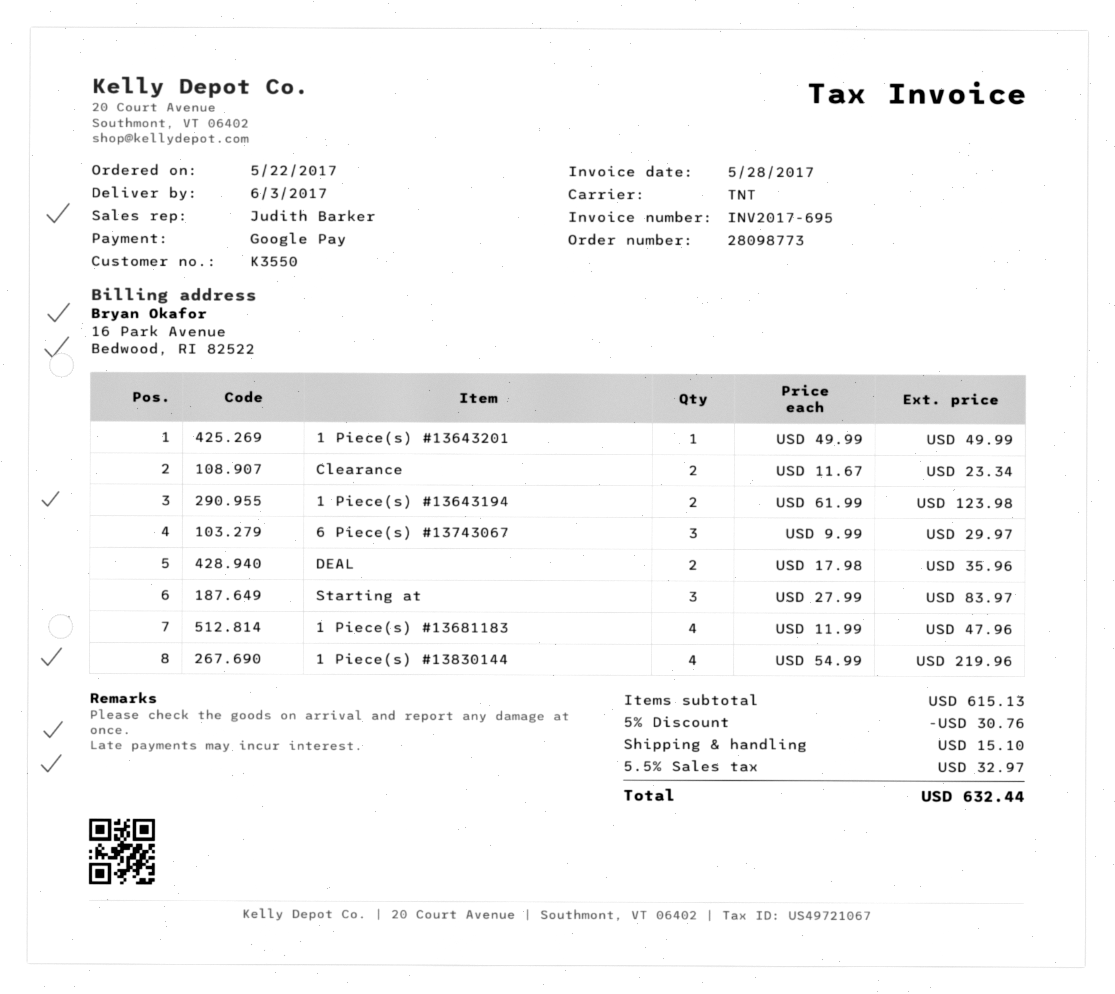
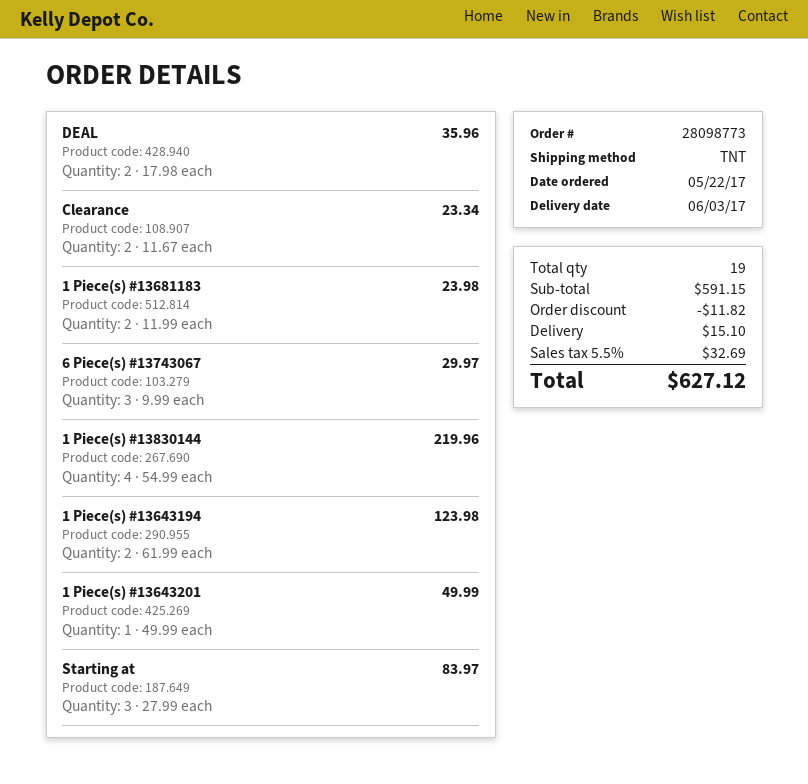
1 Piece(s) #13681183: 4 x 11.99 = 47.96 -> 2 x 11.99 = 23.98
subtotal: 615.13 -> 591.15
discount: 30.76 -> 11.82
tax: 5.5% = 32.97 -> 5.5% = 32.69
total: 632.44 -> 627.12

